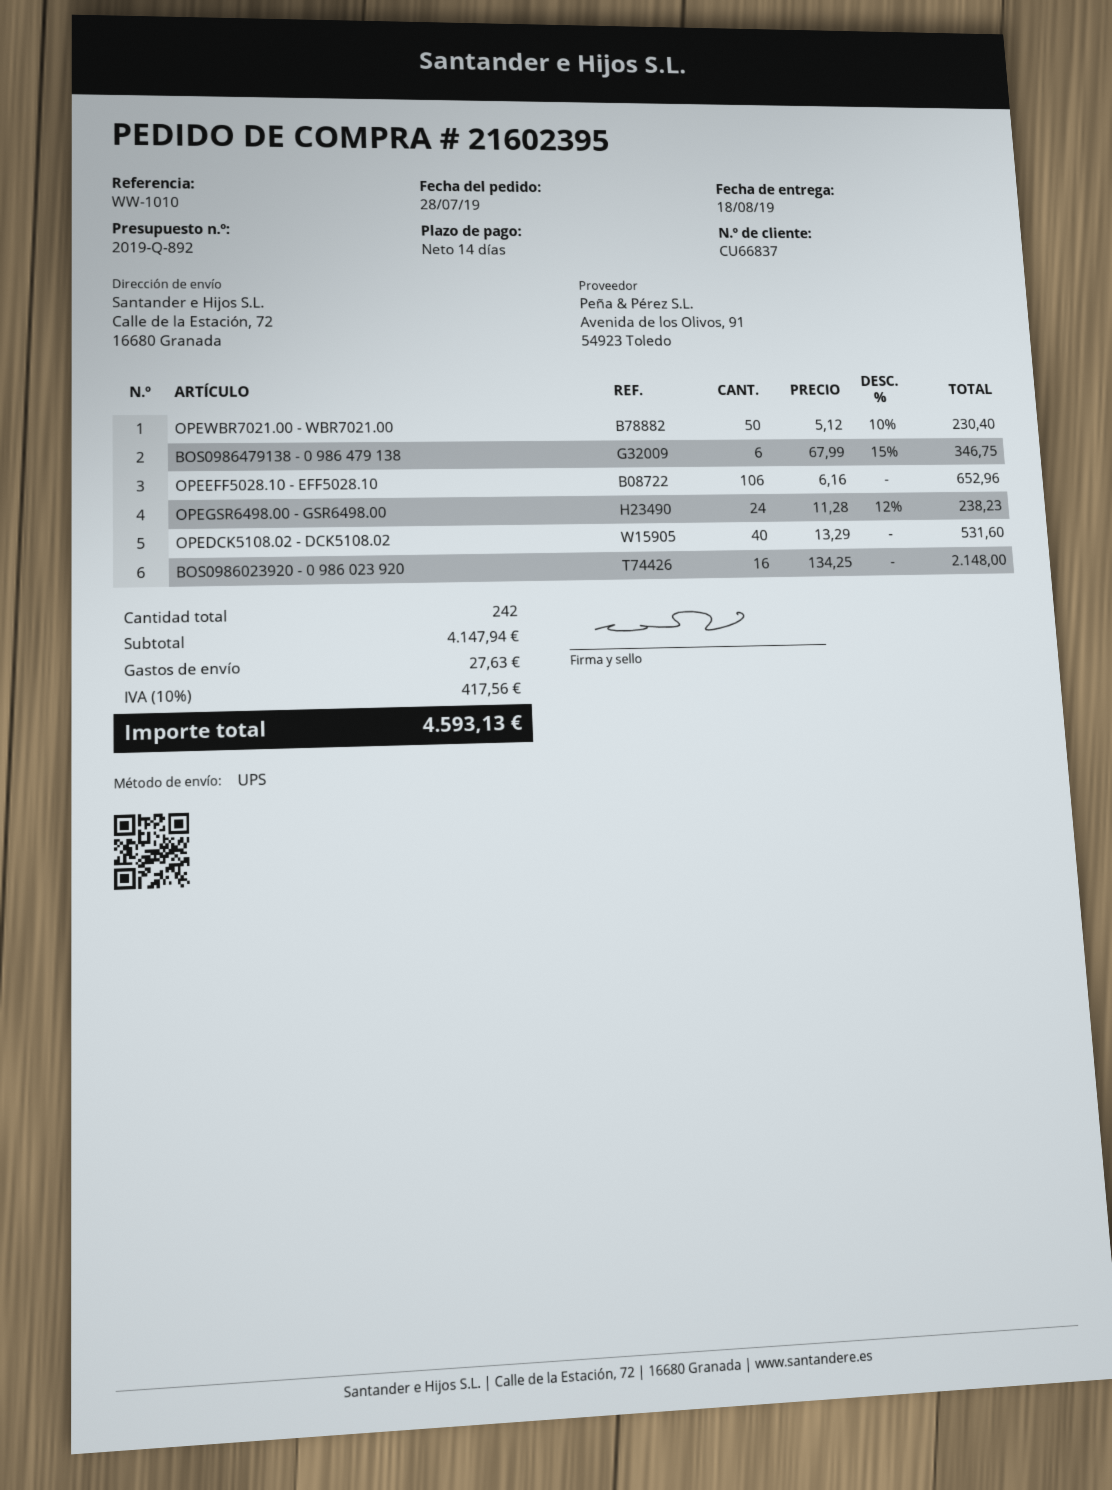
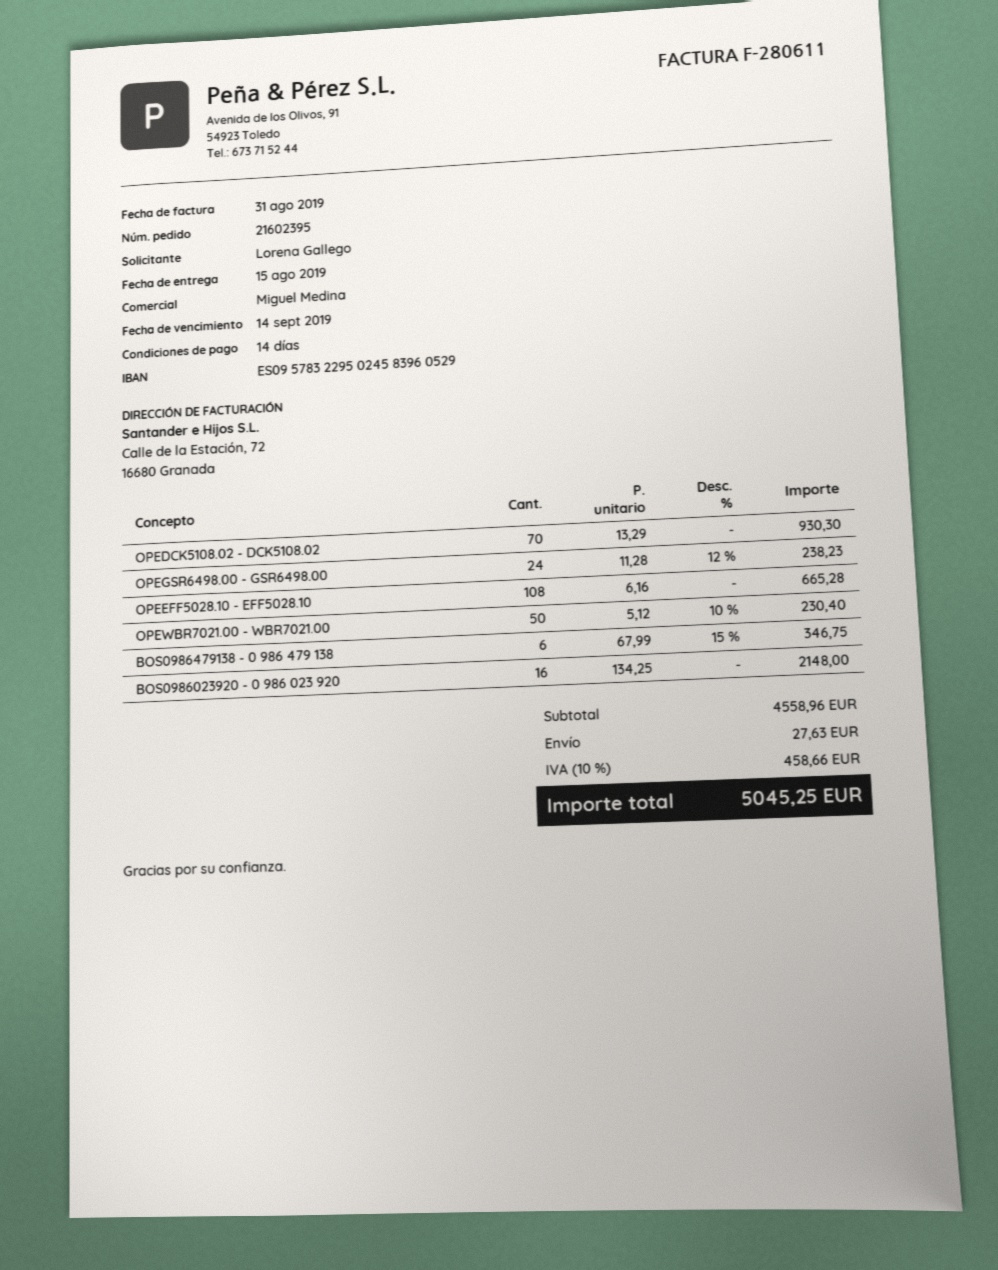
delivery date: 2019-08-18 -> 2019-08-15
OPEEFF5028.10 - EFF5028.10: 106 x 6.16 = 652.96 -> 108 x 6.16 = 665.28
OPEDCK5108.02 - DCK5108.02: 40 x 13.29 = 531.60 -> 70 x 13.29 = 930.30
subtotal: 4147.94 -> 4558.96
tax: 10% = 417.56 -> 10% = 458.66
total: 4593.13 -> 5045.25

